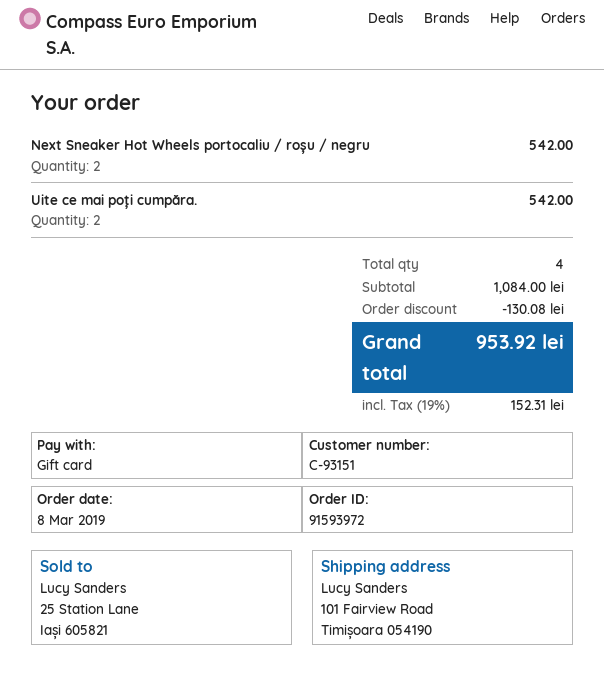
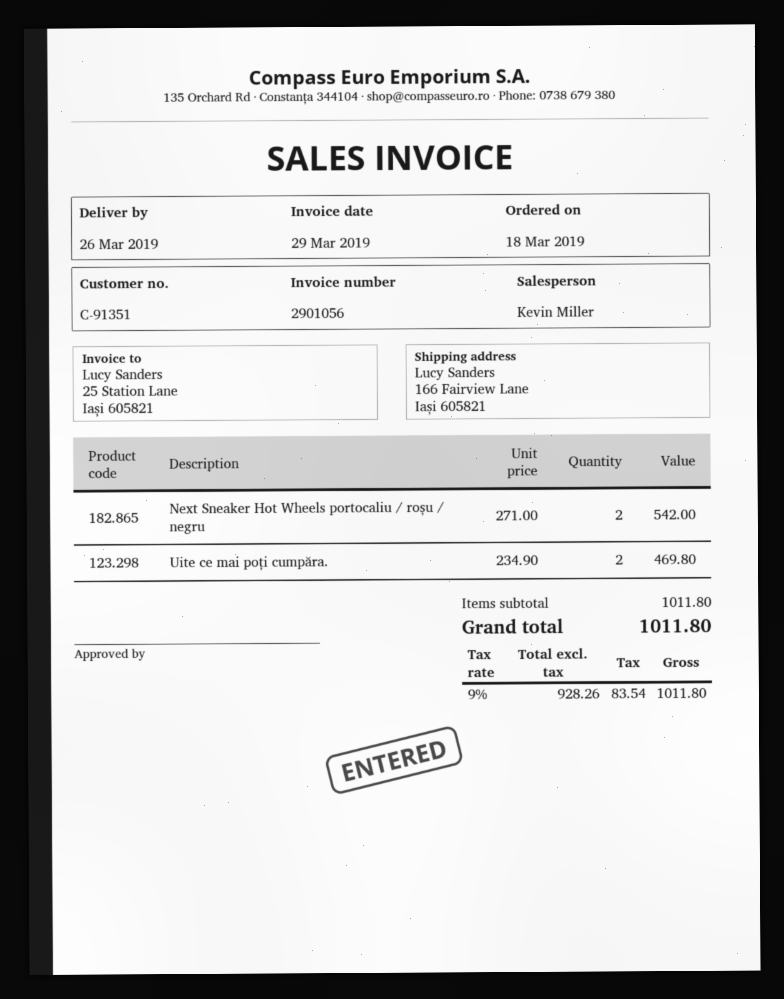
order date: 2019-03-08 -> 2019-03-18
customer number: C-93151 -> C-91351
ship to: 101 Fairview Road, Timișoara 054190 -> 166 Fairview Lane, Iași 605821
Uite ce mai poți cumpăra.: 2 for 542.00 -> 2 for 469.80
subtotal: 1084.00 -> 1011.80
discount: 130.08 -> none
tax: 19% = 152.31 -> 9% = 83.54
total: 953.92 -> 1011.80

